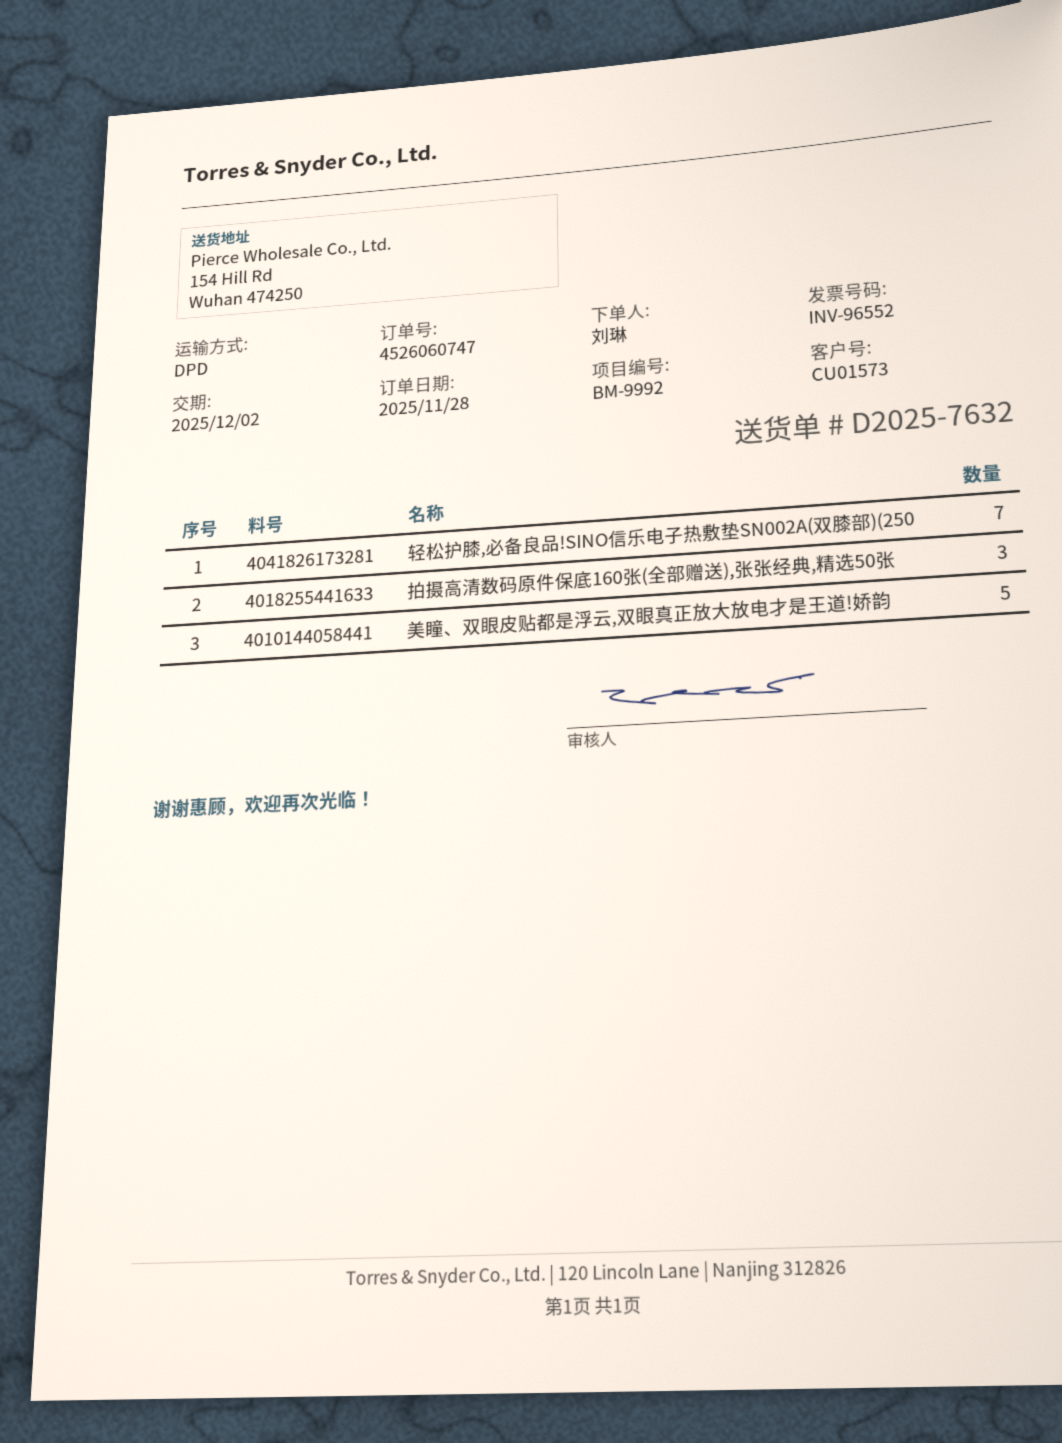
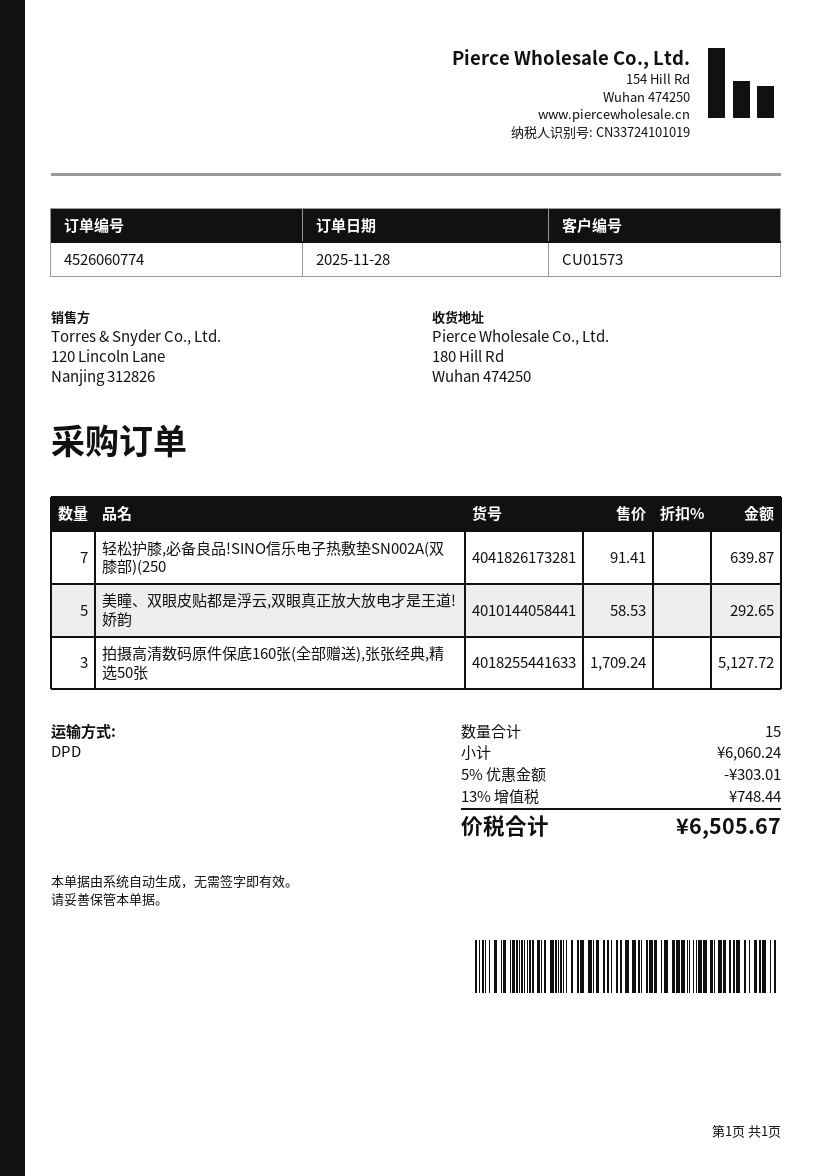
order number: 4526060747 -> 4526060774
ship to: 154 Hill Rd, Wuhan 474250 -> 180 Hill Rd, Wuhan 474250

